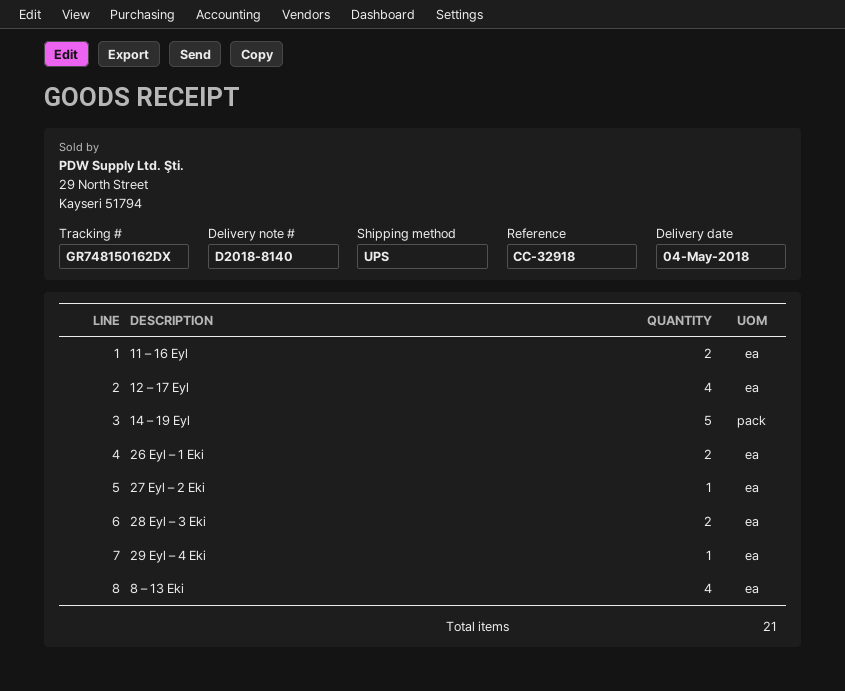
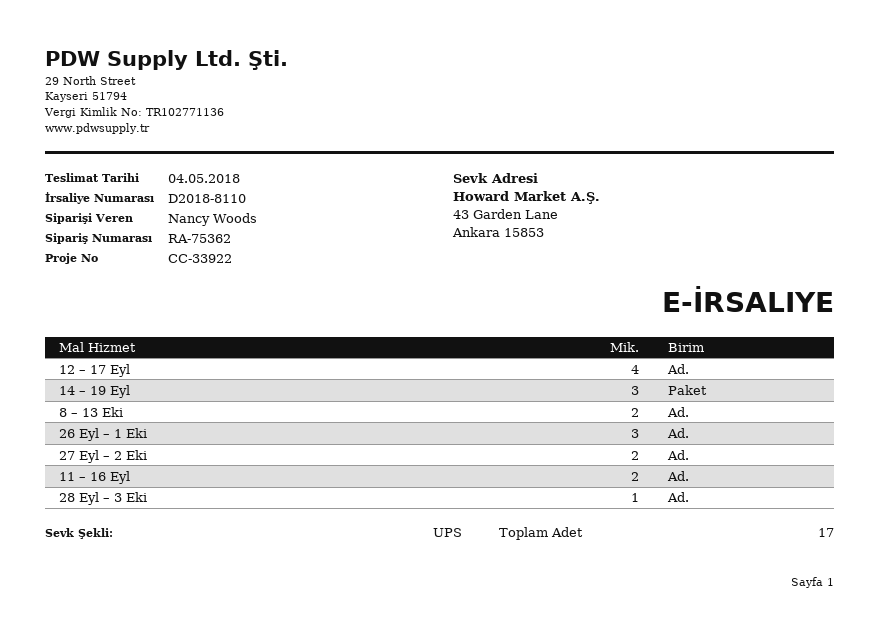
delivery note number: D2018-8140 -> D2018-8110
reference: CC-32918 -> CC-33922
14 – 19 Eyl: 5 -> 3
26 Eyl – 1 Eki: 2 -> 3
27 Eyl – 2 Eki: 1 -> 2
28 Eyl – 3 Eki: 2 -> 1
29 Eyl – 4 Eki: 1 -> none
8 – 13 Eki: 4 -> 2
total quantity: 21 -> 17

